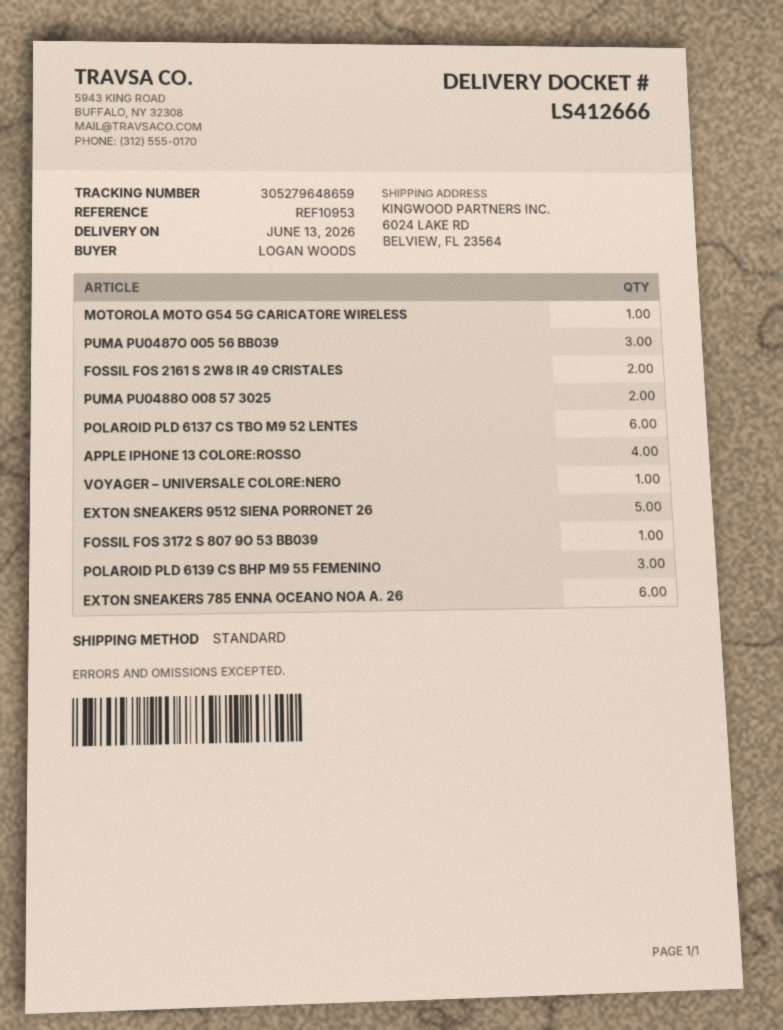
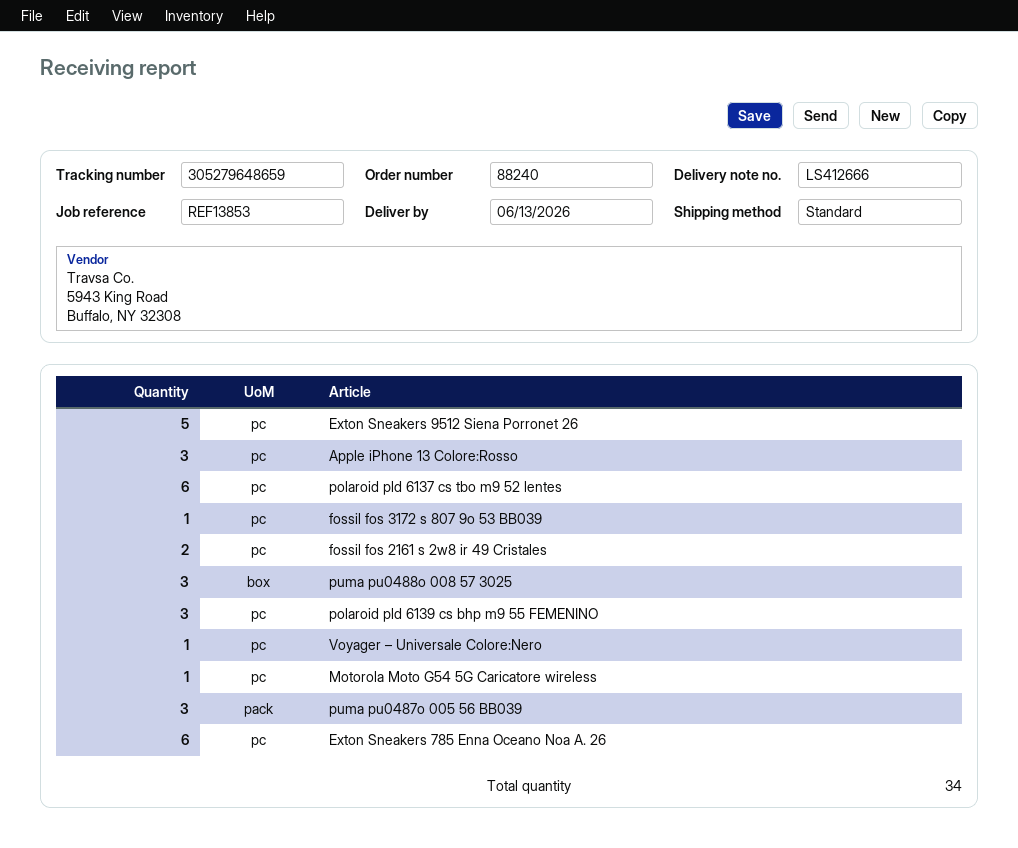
reference: REF10953 -> REF13853
PUMA PU0488O 008 57 3025: 2 -> 3
APPLE IPHONE 13 COLORE:ROSSO: 4 -> 3

